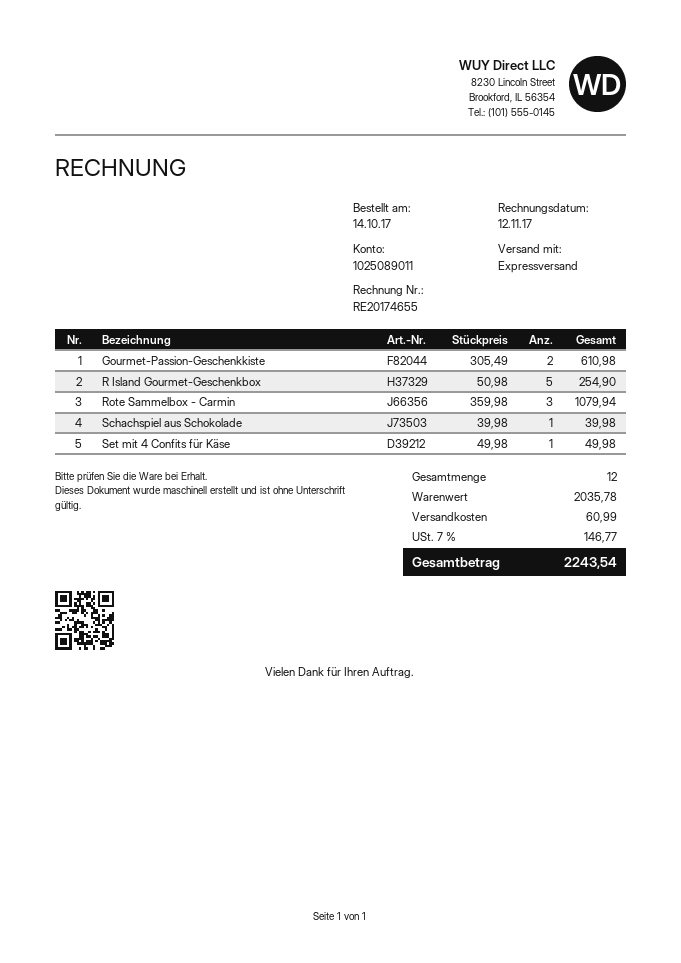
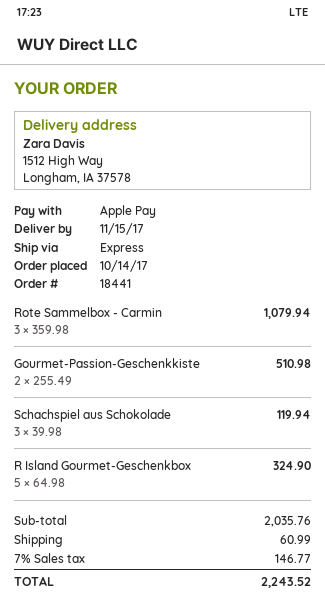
Gourmet-Passion-Geschenkkiste: 2 x 305.49 = 610.98 -> 2 x 255.49 = 510.98
R Island Gourmet-Geschenkbox: 5 x 50.98 = 254.90 -> 5 x 64.98 = 324.90
Schachspiel aus Schokolade: 1 x 39.98 = 39.98 -> 3 x 39.98 = 119.94
Set mit 4 Confits für Käse: 1 x 49.98 = 49.98 -> none
subtotal: 2035.78 -> 2035.76
total: 2243.54 -> 2243.52

